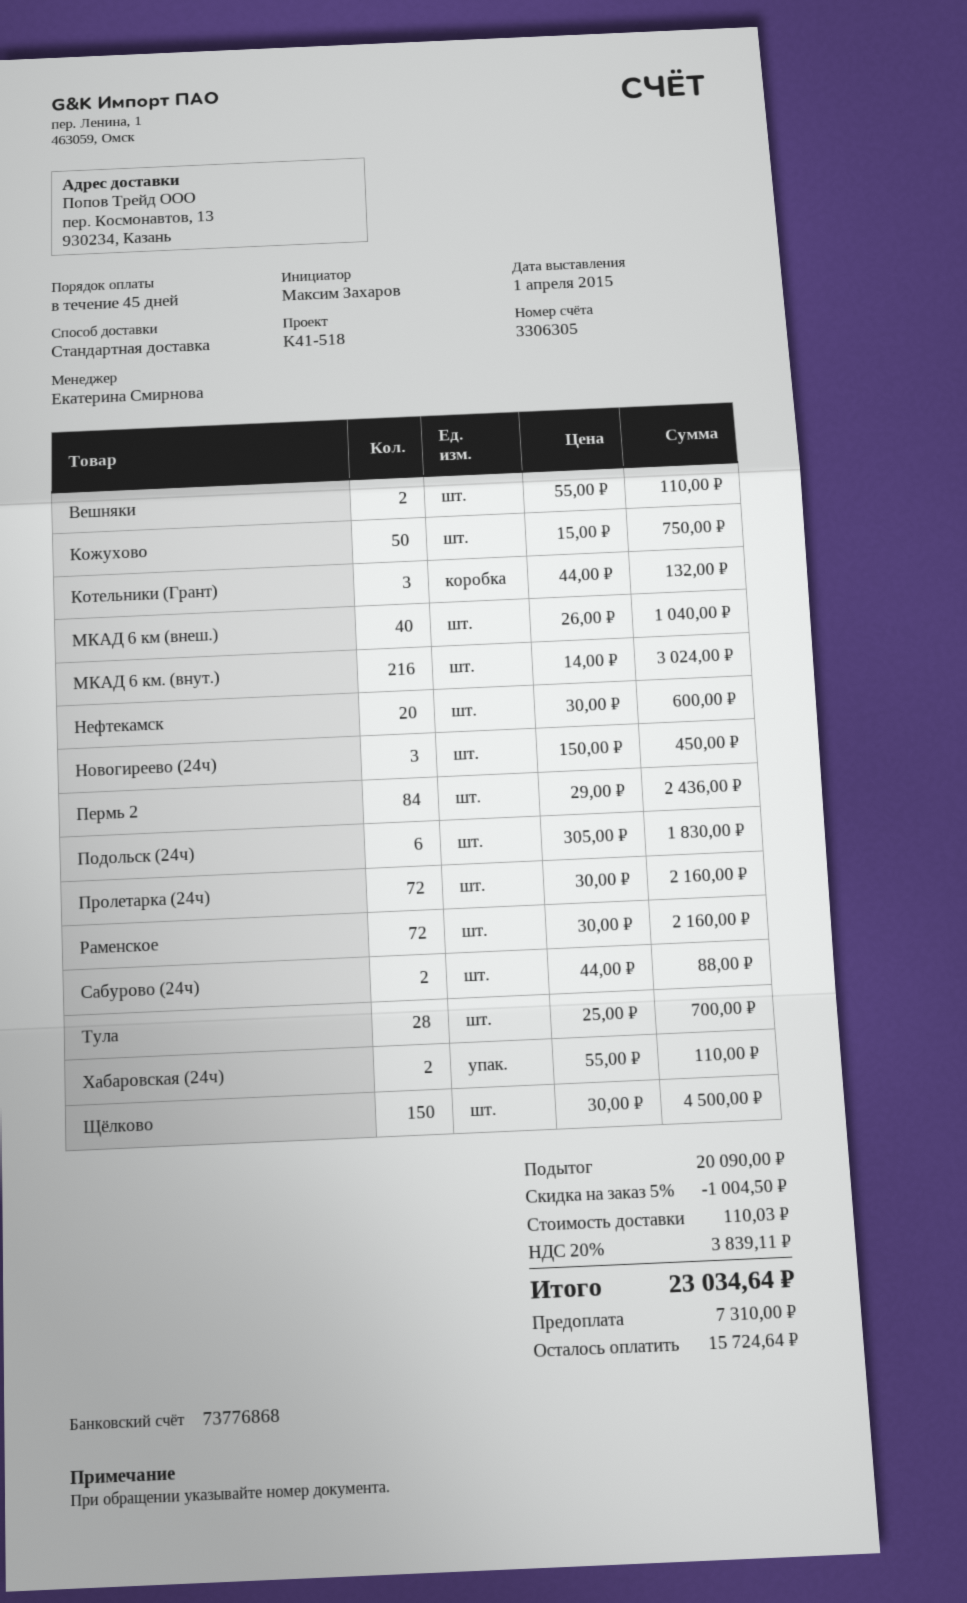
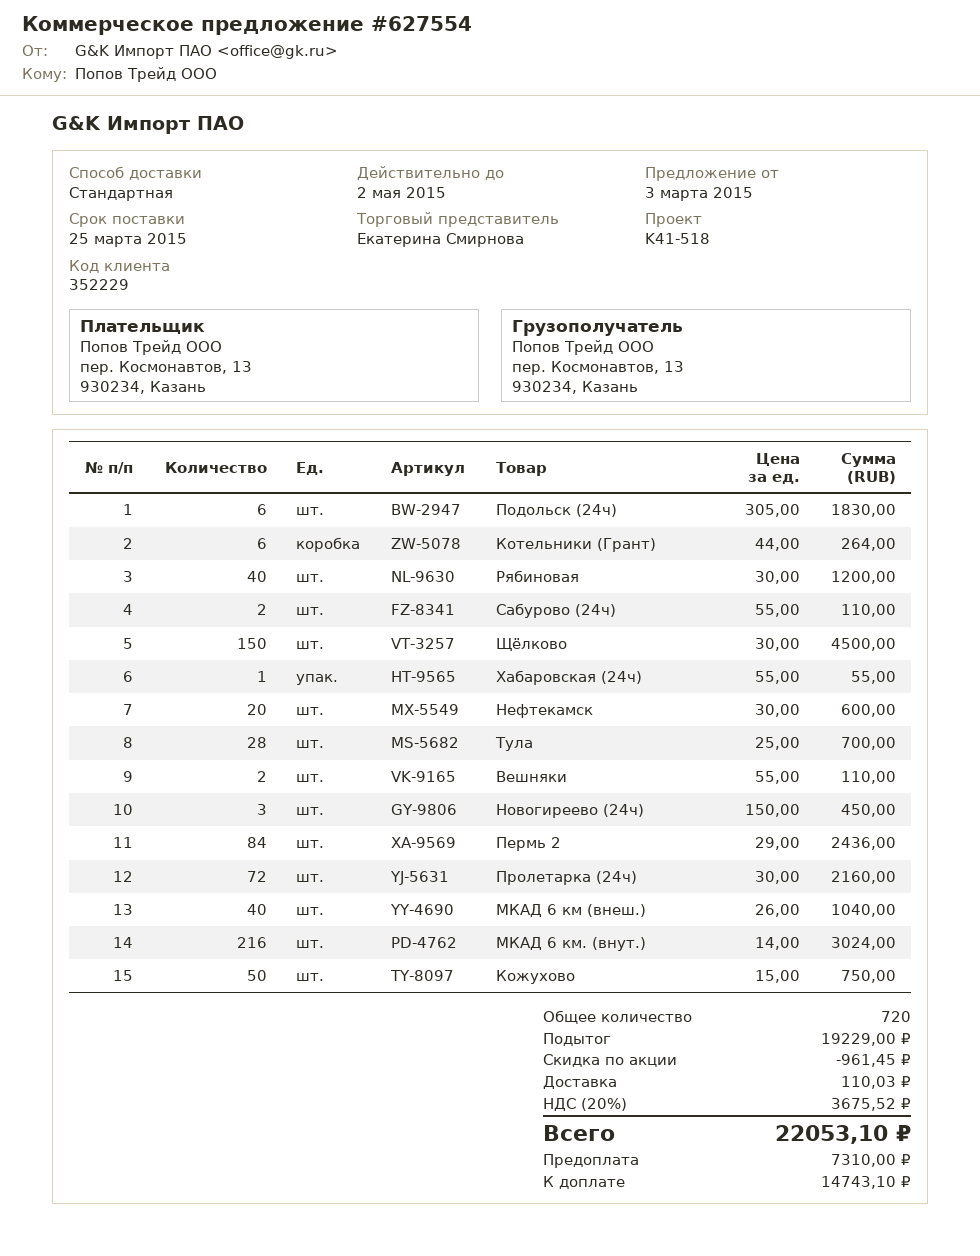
Котельники (Грант): 3 x 44.00 = 132.00 -> 6 x 44.00 = 264.00
Раменское: 72 x 30.00 = 2160.00 -> none
Сабурово (24ч): 2 x 44.00 = 88.00 -> 2 x 55.00 = 110.00
Хабаровская (24ч): 2 x 55.00 = 110.00 -> 1 x 55.00 = 55.00
Рябиновая: none -> 40 x 30.00 = 1200.00
subtotal: 20090.00 -> 19229.00
discount: 1004.50 -> 961.45
tax: 20% = 3839.11 -> 20% = 3675.52
total: 23034.64 -> 22053.10
balance: 15724.64 -> 14743.10

